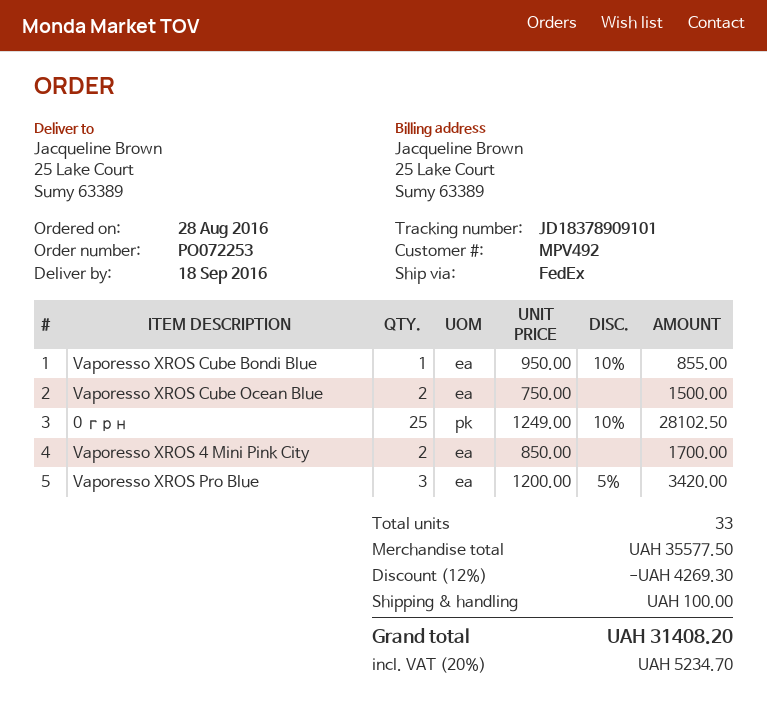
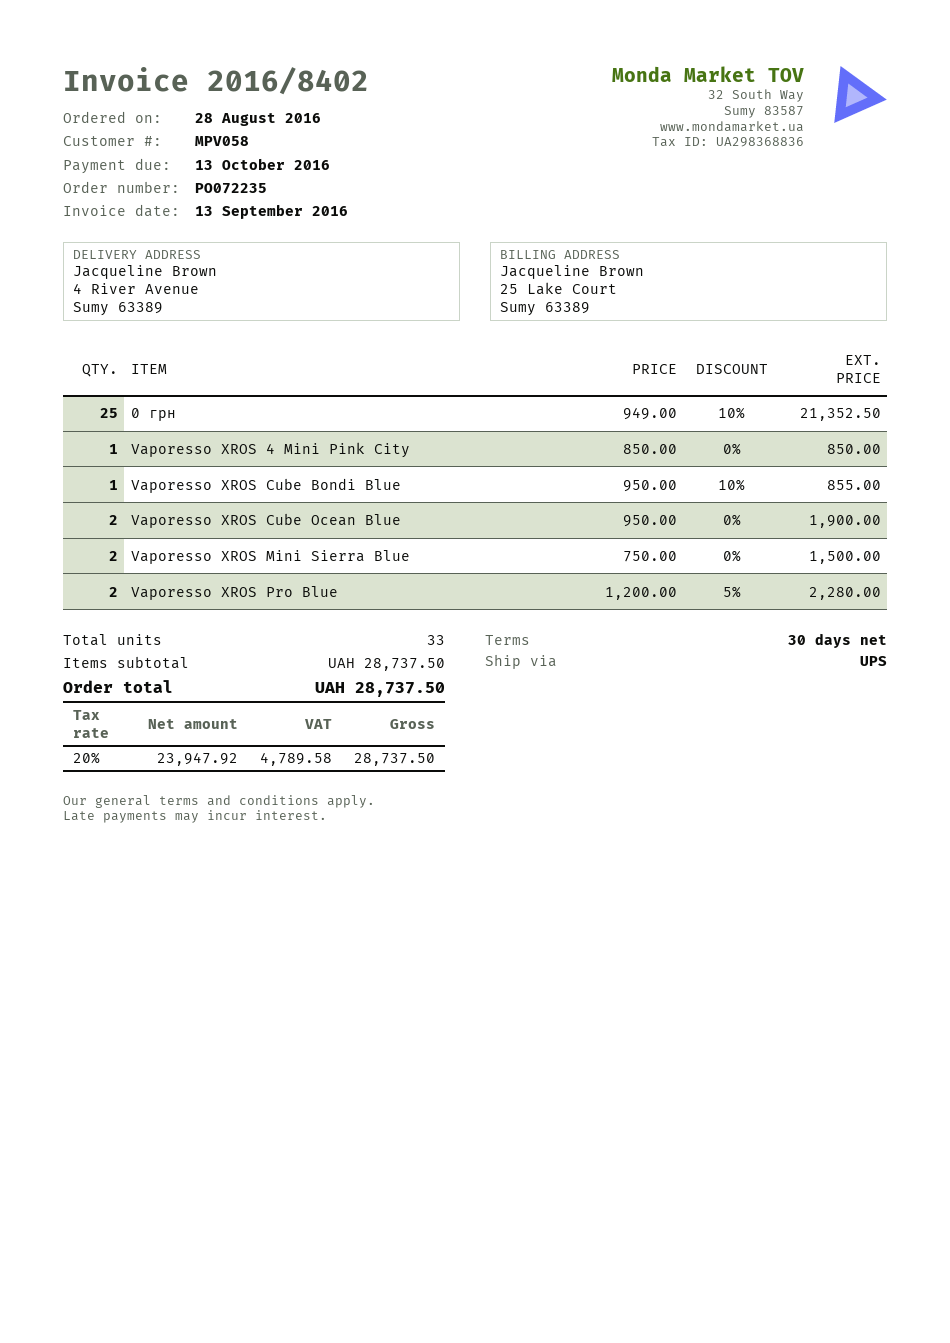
order number: PO072253 -> PO072235
customer number: MPV492 -> MPV058
shipping method: FedEx -> UPS
ship to: 25 Lake Court, Sumy 63389 -> 4 River Avenue, Sumy 63389
Vaporesso XROS Cube Ocean Blue: 2 x 750.00 = 1500.00 -> 2 x 950.00 = 1900.00
0 грн: 25 x 1249.00 - 10% = 28102.50 -> 25 x 949.00 - 10% = 21352.50
Vaporesso XROS 4 Mini Pink City: 2 x 850.00 = 1700.00 -> 1 x 850.00 = 850.00
Vaporesso XROS Pro Blue: 3 x 1200.00 - 5% = 3420.00 -> 2 x 1200.00 - 5% = 2280.00
Vaporesso XROS Mini Sierra Blue: none -> 2 x 750.00 = 1500.00
subtotal: 35577.50 -> 28737.50
discount: 12% = 4269.30 -> none
shipping: 100.00 -> none
tax: 20% = 5234.70 -> 20% = 4789.58
total: 31408.20 -> 28737.50

